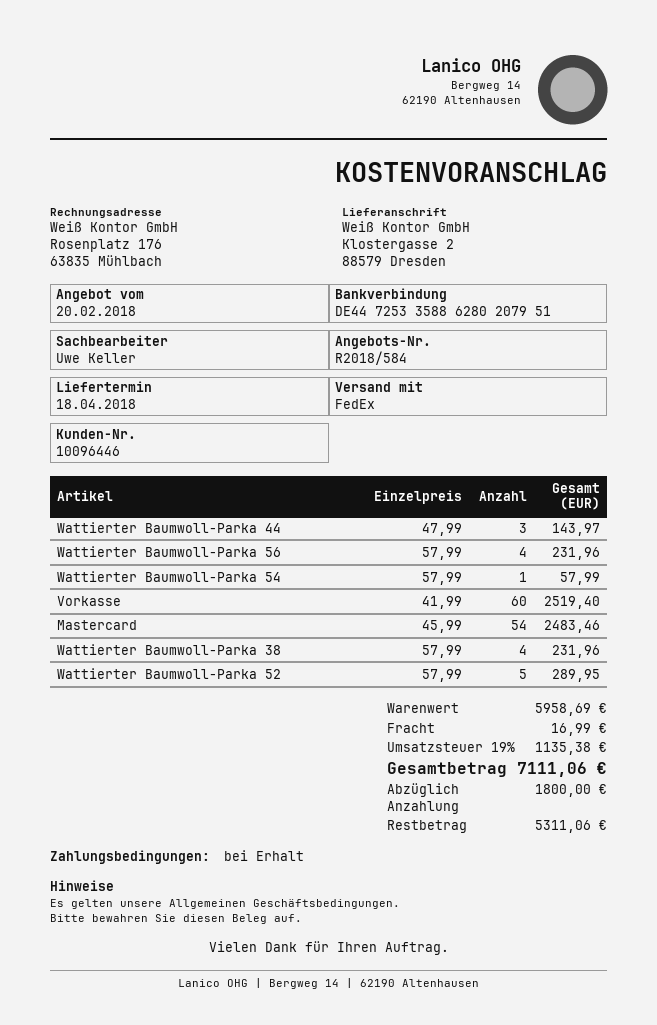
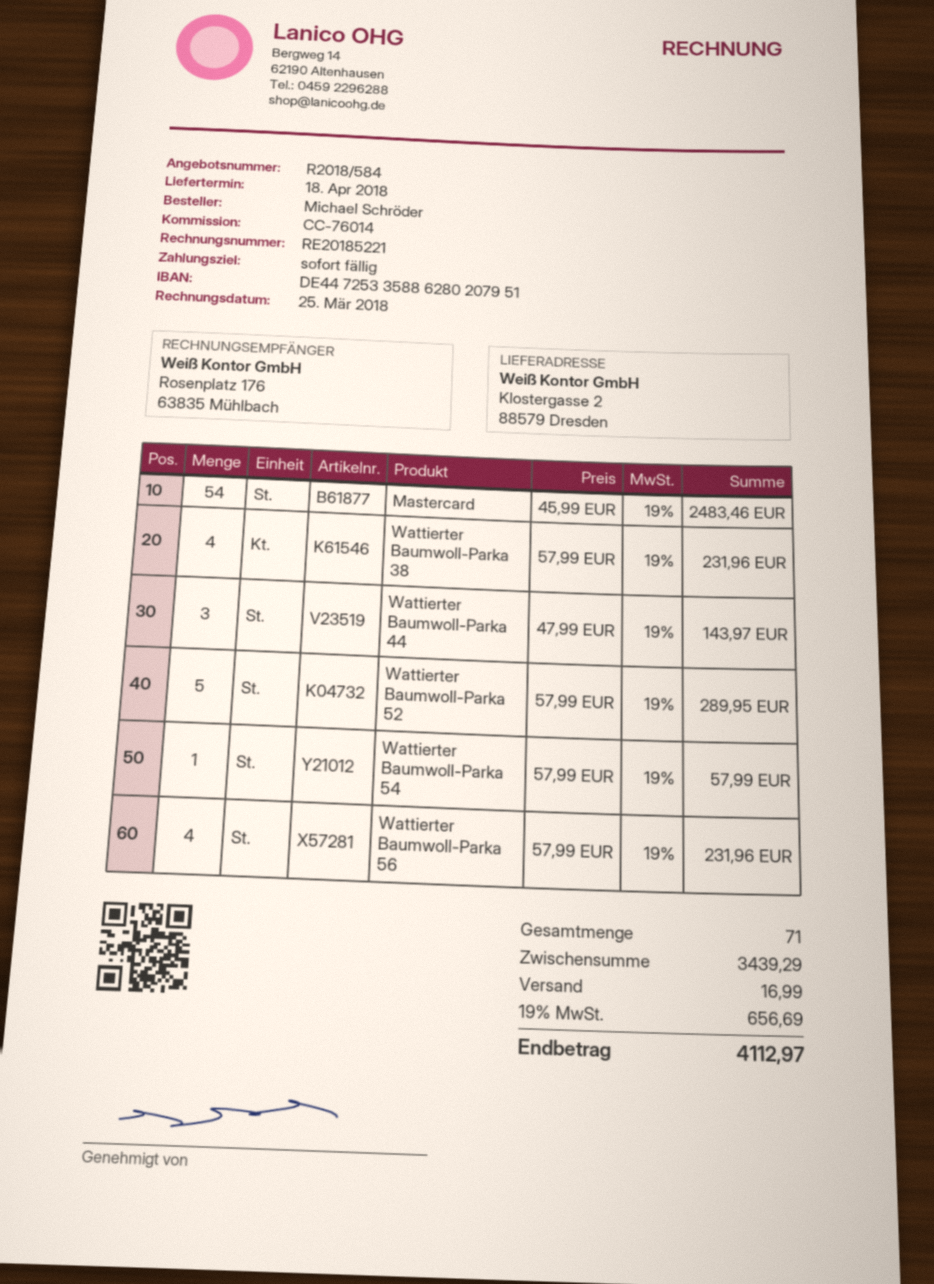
Vorkasse: 60 x 41.99 = 2519.40 -> none
subtotal: 5958.69 -> 3439.29
tax: 19% = 1135.38 -> 19% = 656.69
total: 7111.06 -> 4112.97

